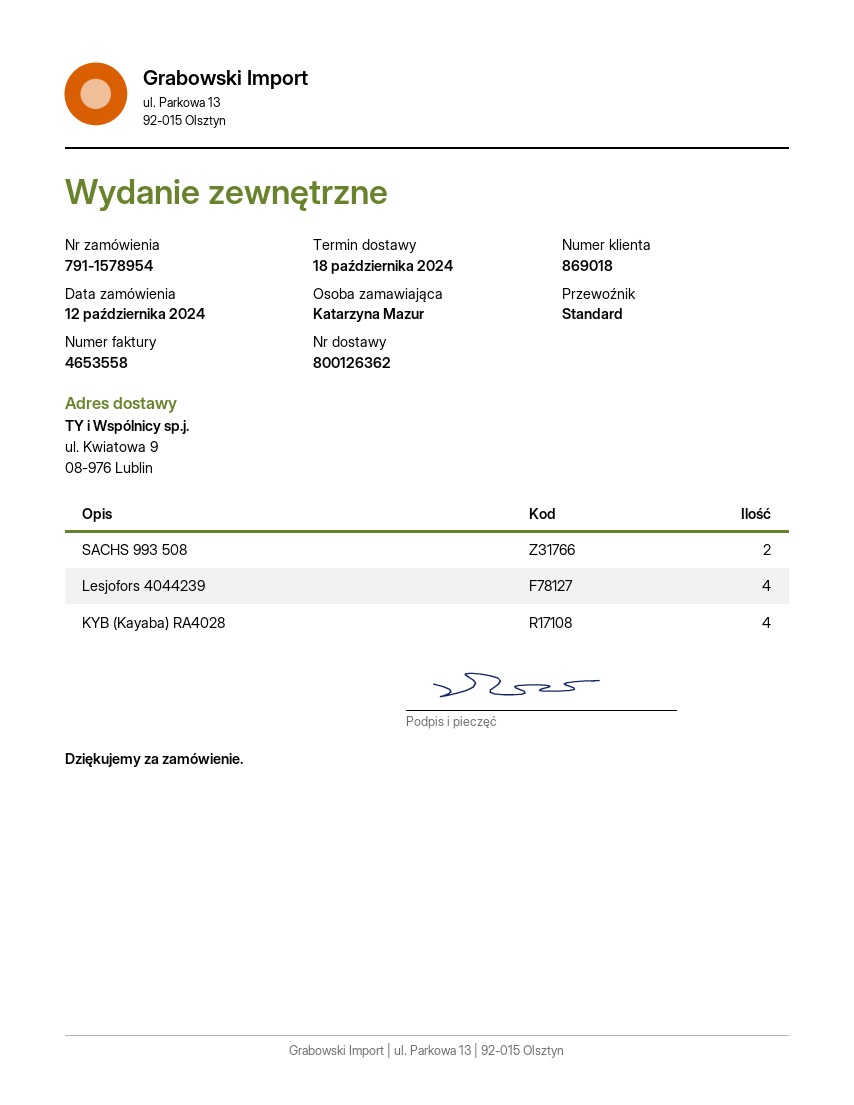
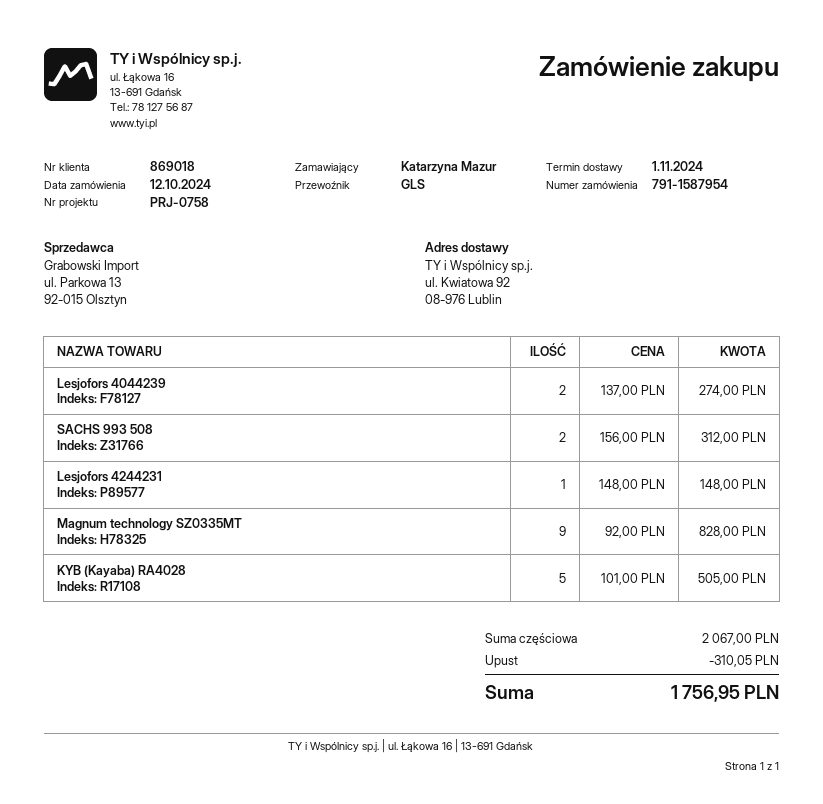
order number: 791-1578954 -> 791-1587954
delivery date: 2024-10-18 -> 2024-11-01
shipping method: standard -> GLS
ship to: ul. Kwiatowa 9, 08-976 Lublin -> ul. Kwiatowa 92, 08-976 Lublin
Lesjofors 4044239: 4 -> 2
KYB (Kayaba) RA4028: 4 -> 5
Lesjofors 4244231: none -> 1
Magnum technology SZ0335MT: none -> 9

